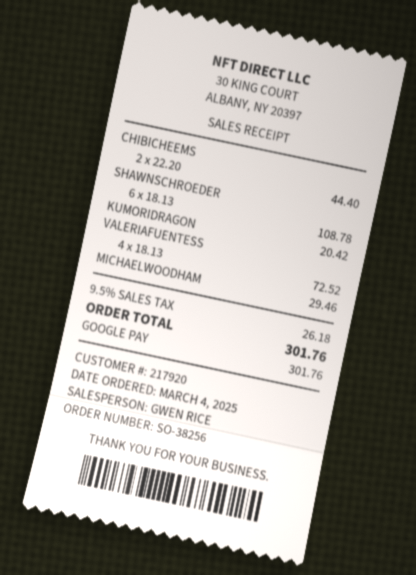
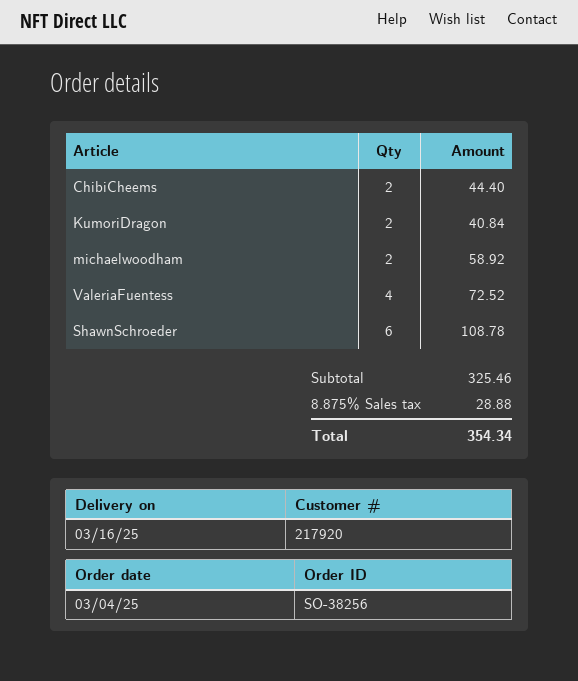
KUMORIDRAGON: 1 for 20.42 -> 2 for 40.84
MICHAELWOODHAM: 1 for 29.46 -> 2 for 58.92
tax: 9.5% = 26.18 -> 8.875% = 28.88
total: 301.76 -> 354.34

